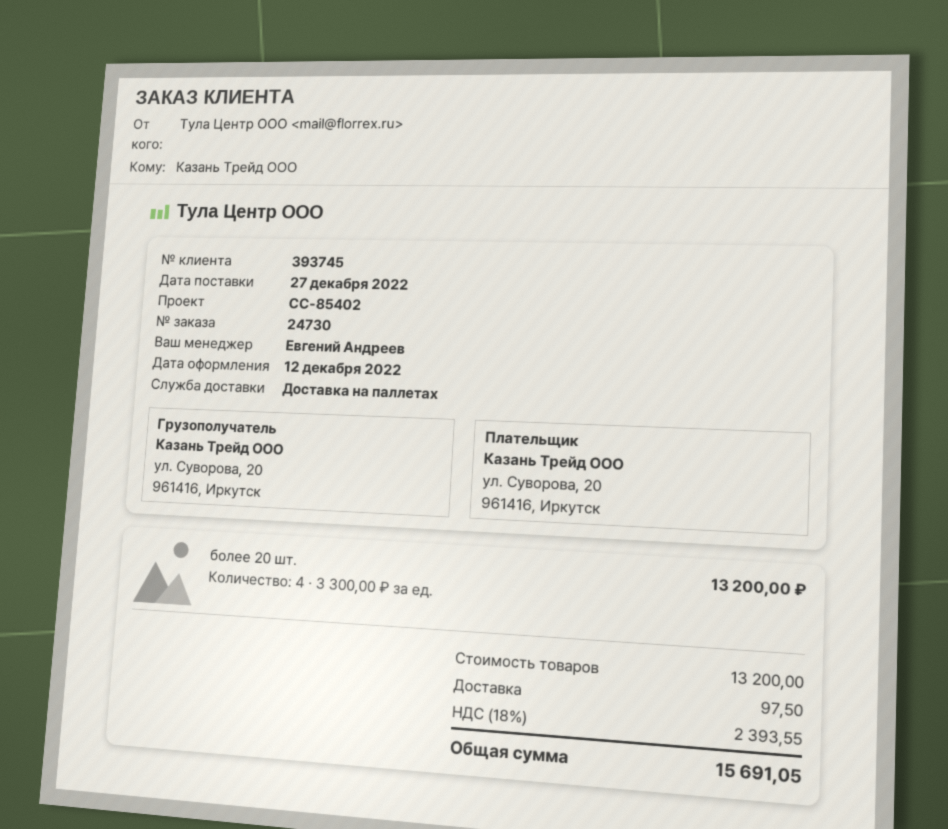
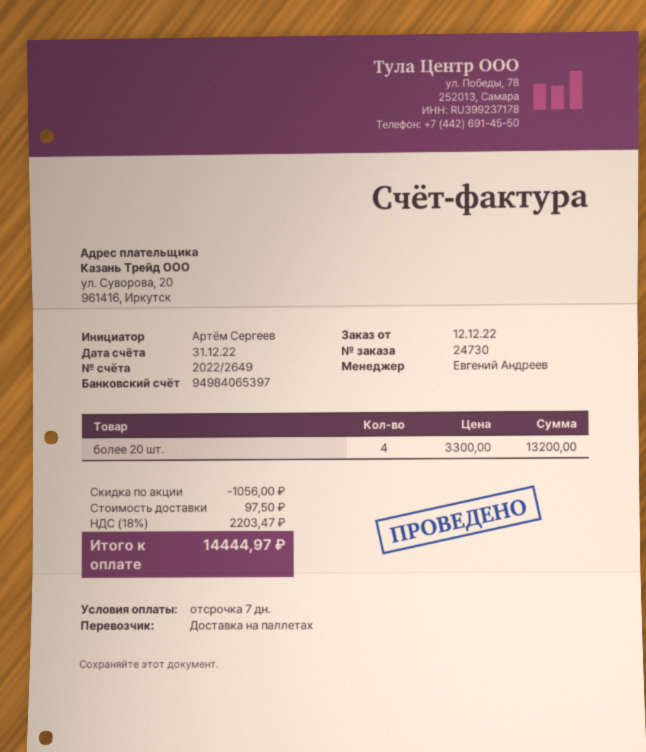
discount: none -> 1056.00
tax: 18% = 2393.55 -> 18% = 2203.47
total: 15691.05 -> 14444.97

